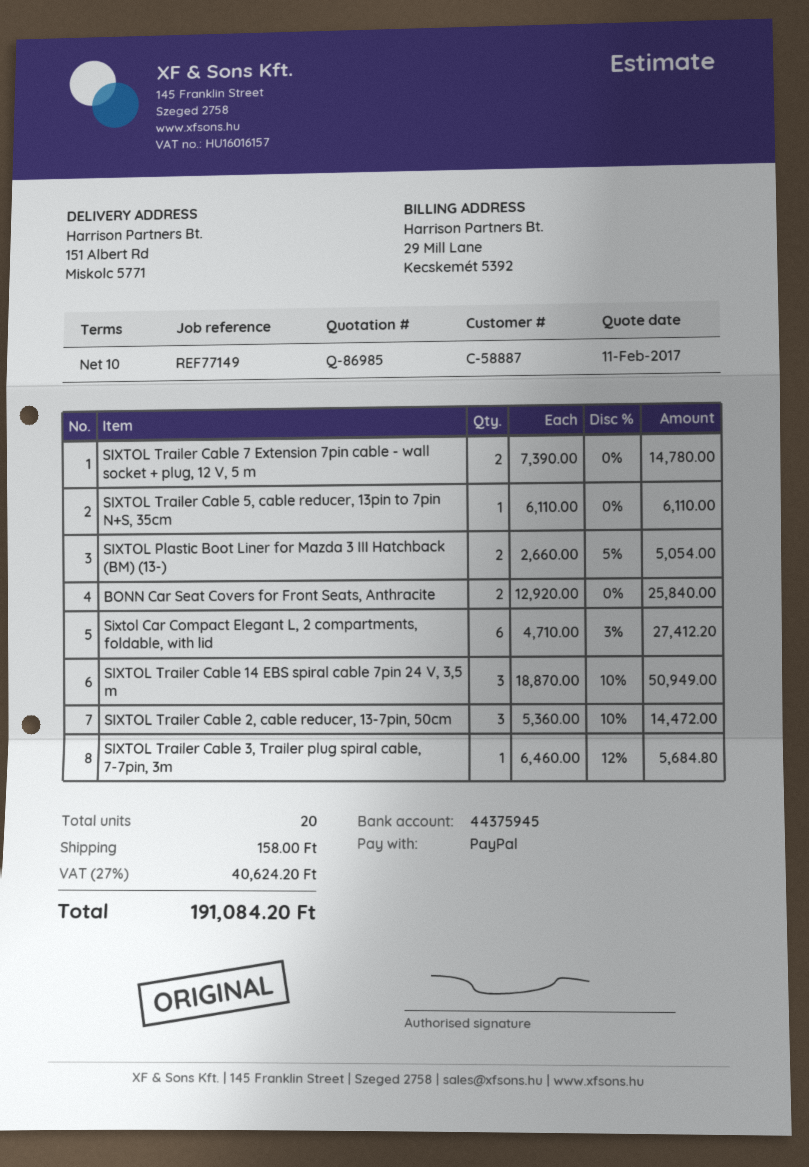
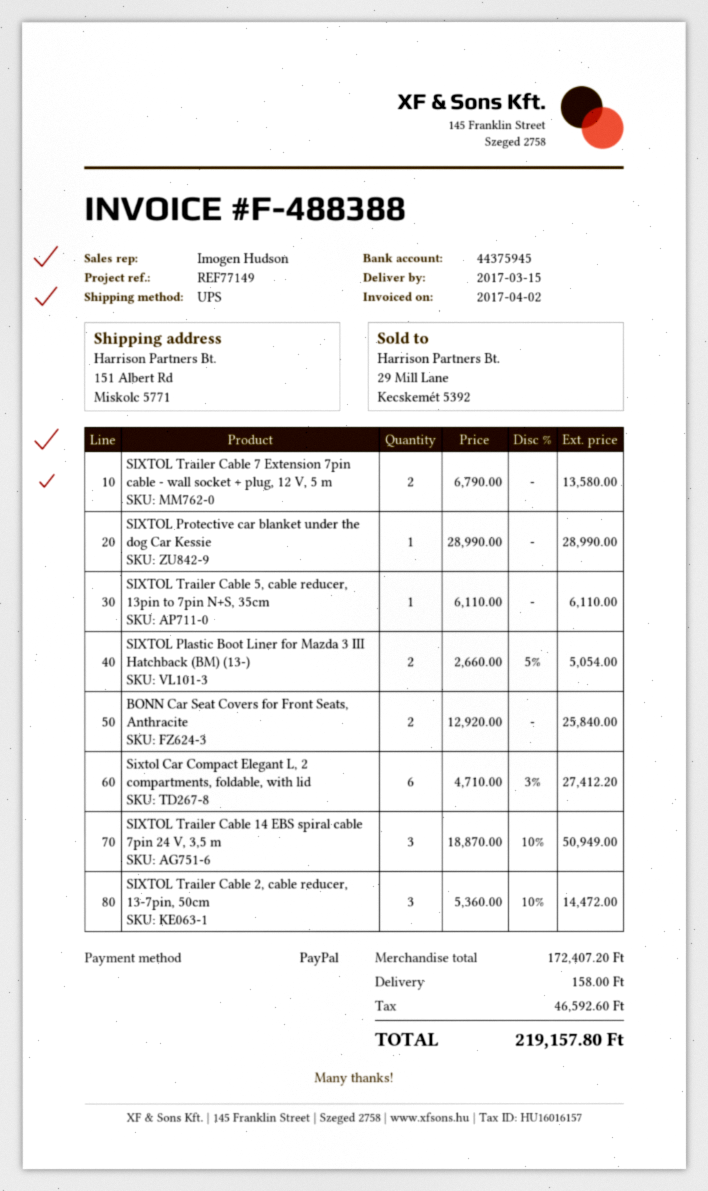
SIXTOL Trailer Cable 7 Extension 7pin cable - wall socket + plug, 12 V, 5 m: 2 x 7390.00 = 14780.00 -> 2 x 6790.00 = 13580.00
SIXTOL Trailer Cable 3, Trailer plug spiral cable, 7-7pin, 3m: 1 x 6460.00 - 12% = 5684.80 -> none
SIXTOL Protective car blanket under the dog Car Kessie: none -> 1 x 28990.00 = 28990.00
tax: 40624.20 -> 46592.60
total: 191084.20 -> 219157.80

